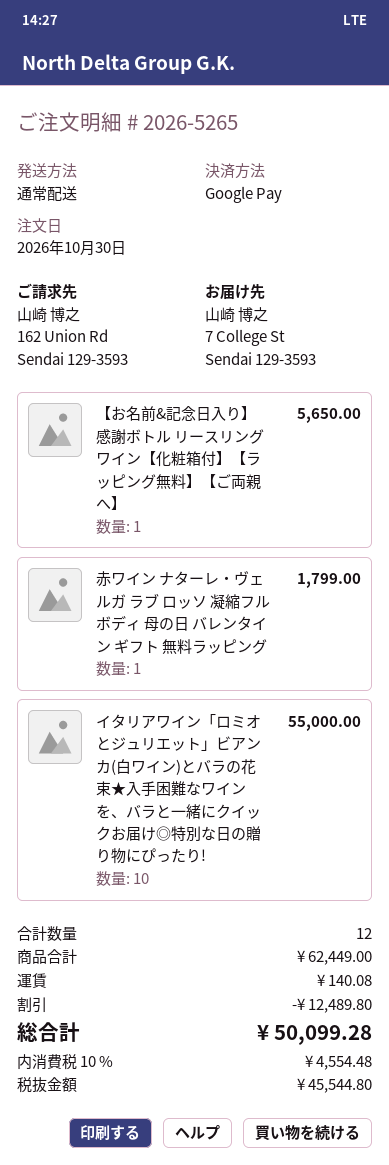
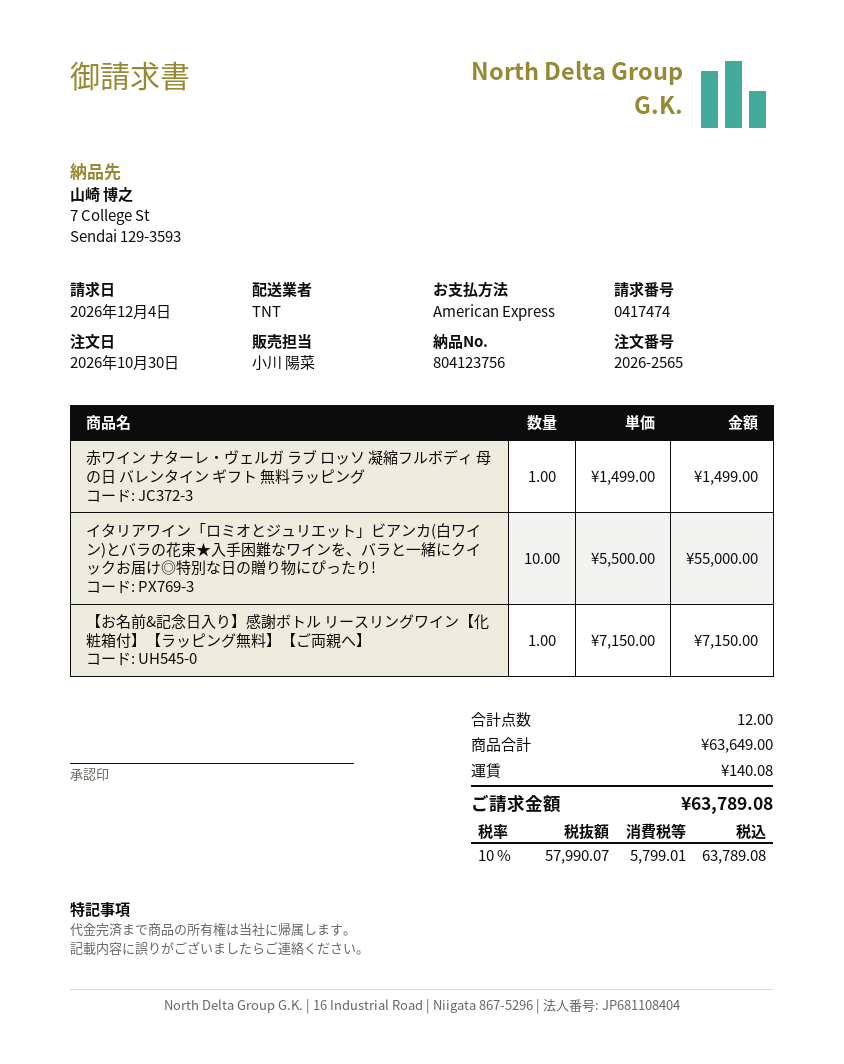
order number: 2026-5265 -> 2026-2565
payment method: Google Pay -> American Express
shipping method: standard -> TNT
【お名前&記念日入り】感謝ボトル リースリングワイン【化粧箱付】【ラッピング無料】【ご両親へ】: 1 for 5650.00 -> 1 for 7150.00
赤ワイン ナターレ・ヴェルガ ラブ ロッソ 凝縮フルボディ 母の日 バレンタイン ギフト 無料ラッピング: 1 for 1799.00 -> 1 for 1499.00
subtotal: 62449.00 -> 63649.00
discount: 12489.80 -> none
net: 45544.80 -> 57990.07
tax: 10% = 4554.48 -> 10% = 5799.01
total: 50099.28 -> 63789.08

